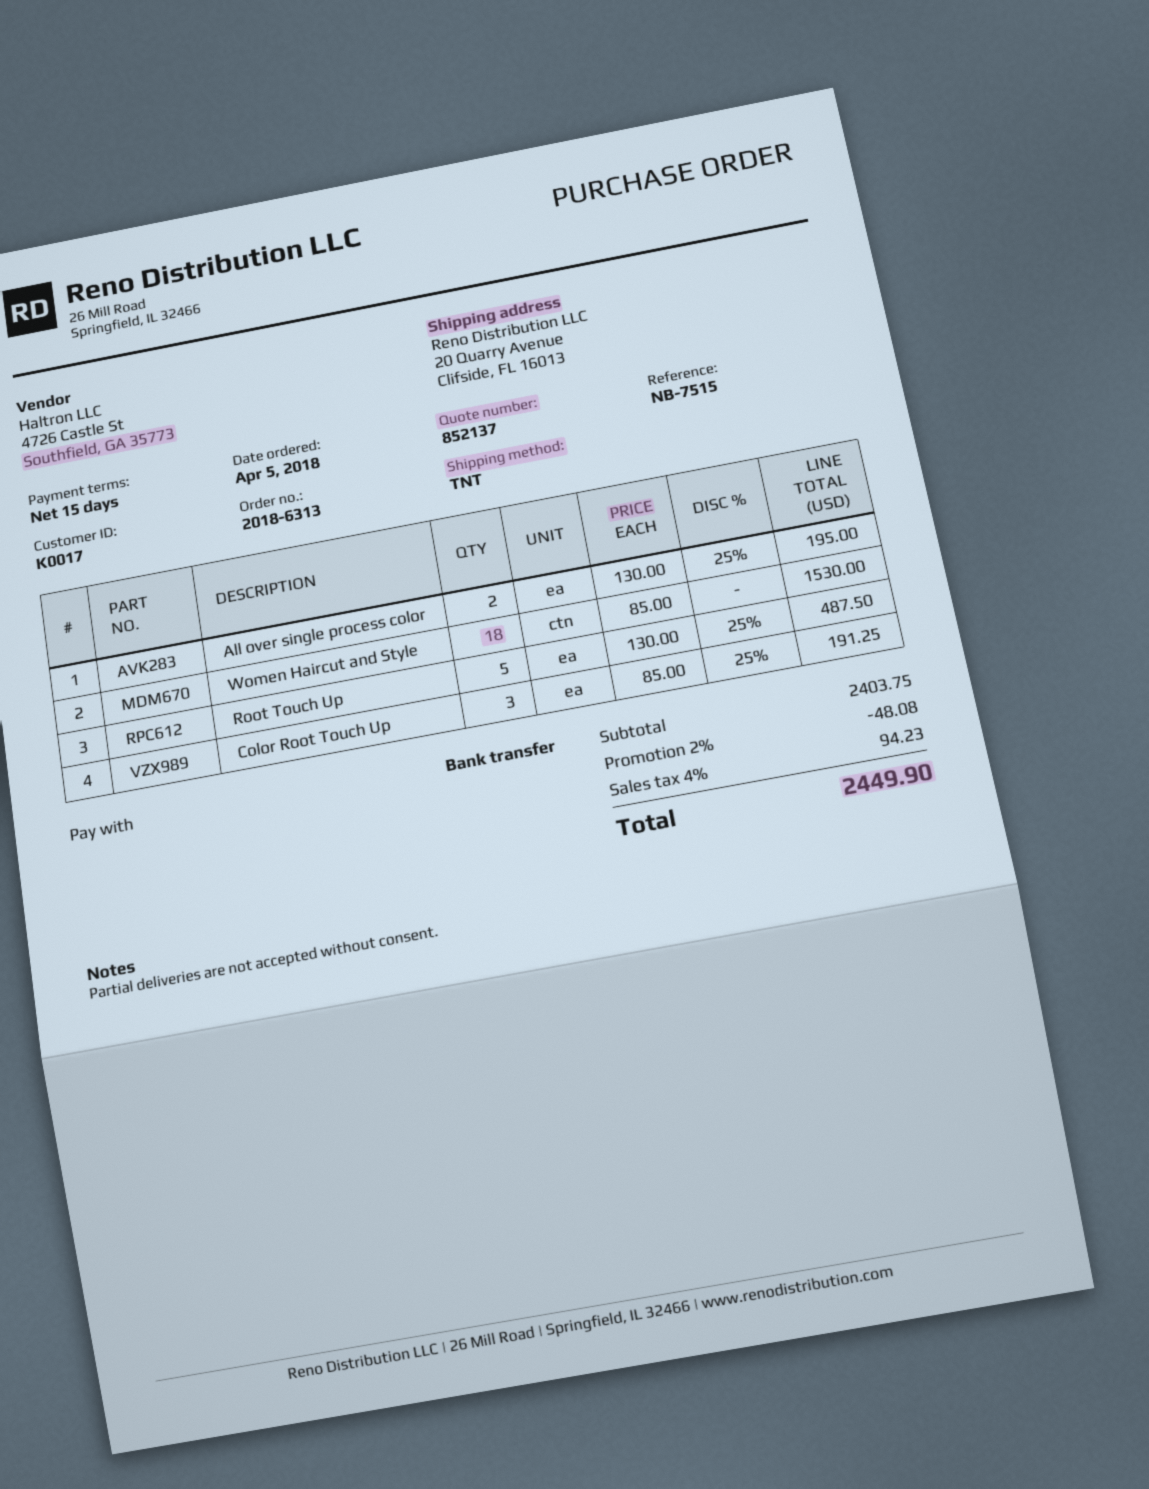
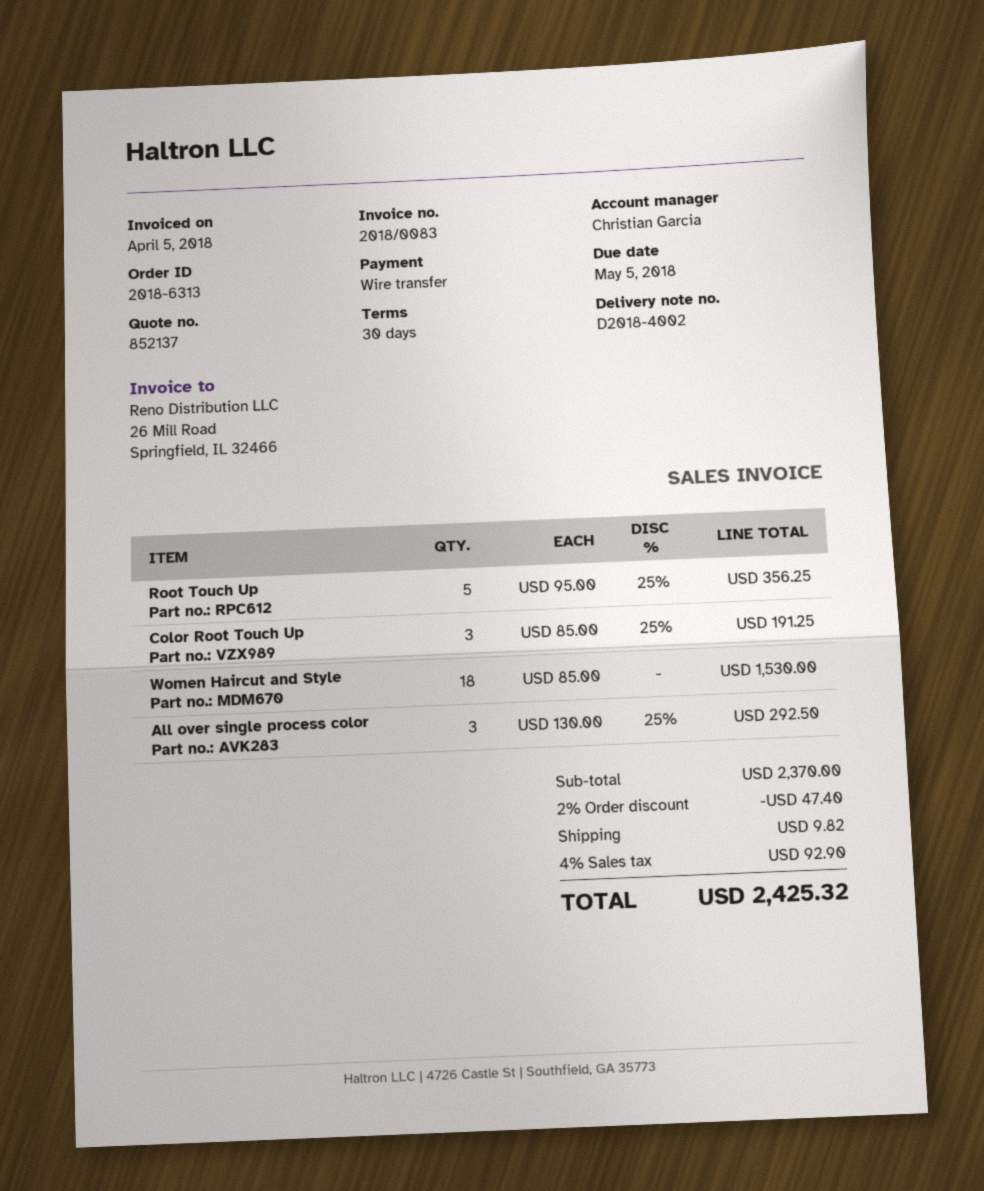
payment terms: 15 days -> 30 days
All over single process color: 2 x 130.00 - 25% = 195.00 -> 3 x 130.00 - 25% = 292.50
Root Touch Up: 5 x 130.00 - 25% = 487.50 -> 5 x 95.00 - 25% = 356.25
subtotal: 2403.75 -> 2370.00
discount: 2% = 48.08 -> 2% = 47.40
shipping: none -> 9.82
tax: 4% = 94.23 -> 4% = 92.90
total: 2449.90 -> 2425.32

